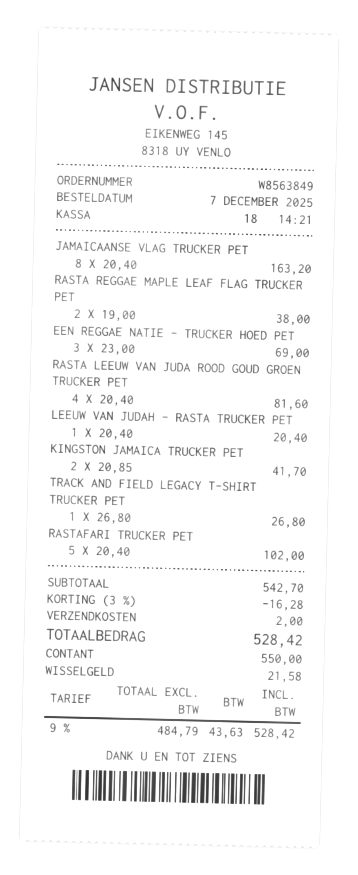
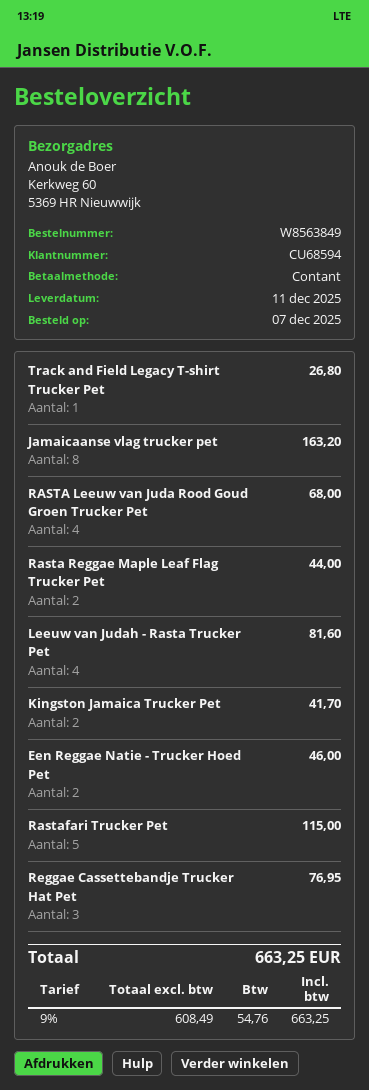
RASTA REGGAE MAPLE LEAF FLAG TRUCKER PET: 2 for 38.00 -> 2 for 44.00
EEN REGGAE NATIE - TRUCKER HOED PET: 3 for 69.00 -> 2 for 46.00
RASTA LEEUW VAN JUDA ROOD GOUD GROEN TRUCKER PET: 4 for 81.60 -> 4 for 68.00
LEEUW VAN JUDAH - RASTA TRUCKER PET: 1 for 20.40 -> 4 for 81.60
RASTAFARI TRUCKER PET: 5 for 102.00 -> 5 for 115.00
Reggae Cassettebandje Trucker Hat Pet: none -> 3 for 76.95
discount: 3% = 16.28 -> none
shipping: 2.00 -> none
net: 484.79 -> 608.49
tax: 9% = 43.63 -> 9% = 54.76
total: 528.42 -> 663.25

